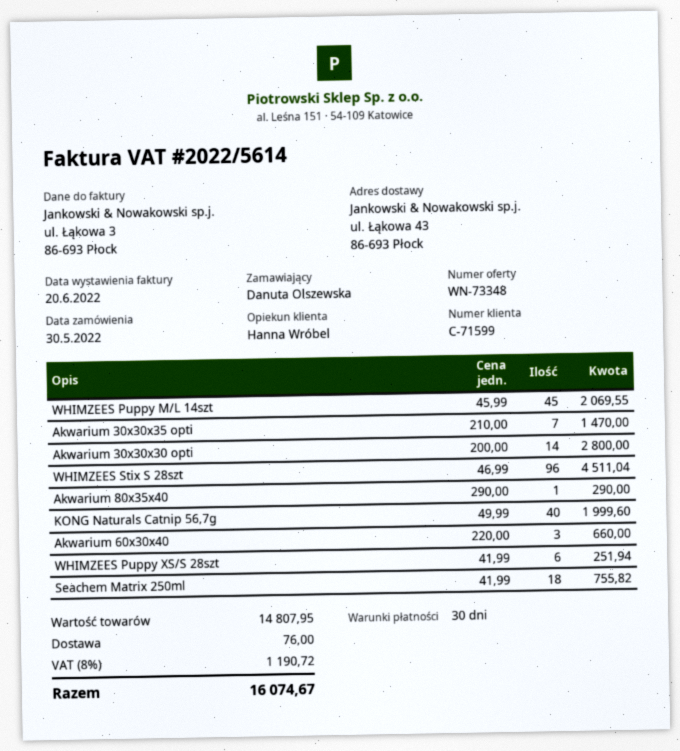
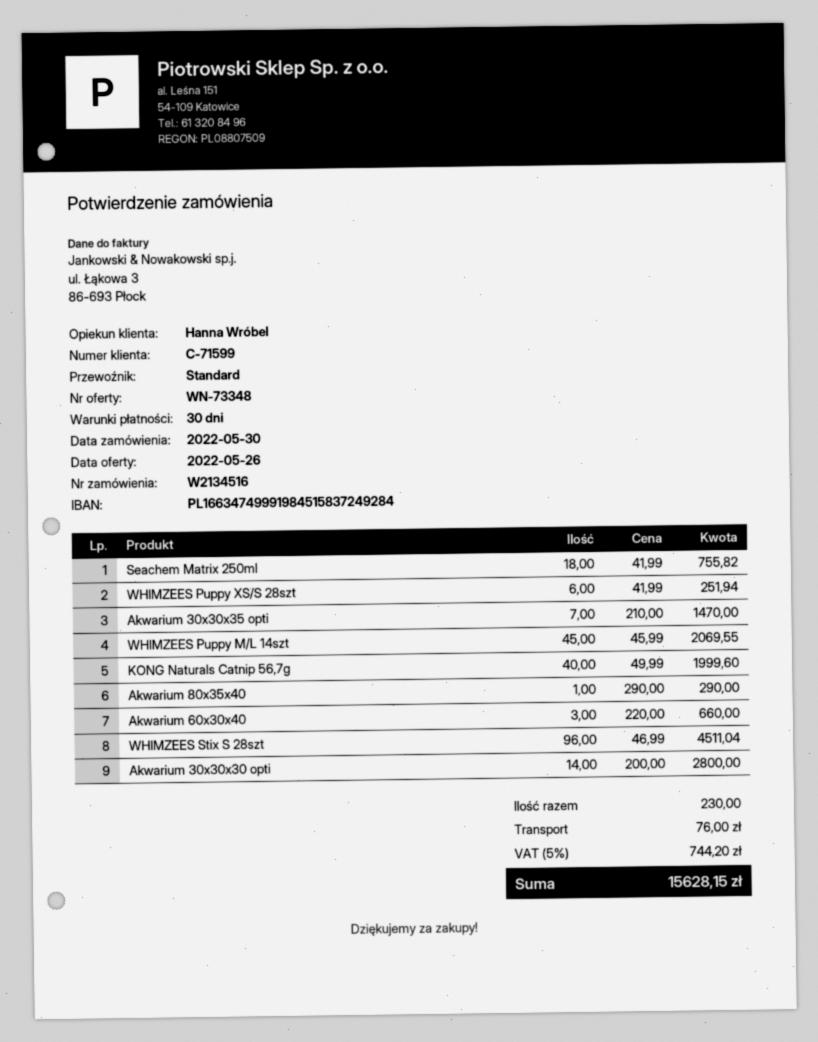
tax: 8% = 1190.72 -> 5% = 744.20
total: 16074.67 -> 15628.15

